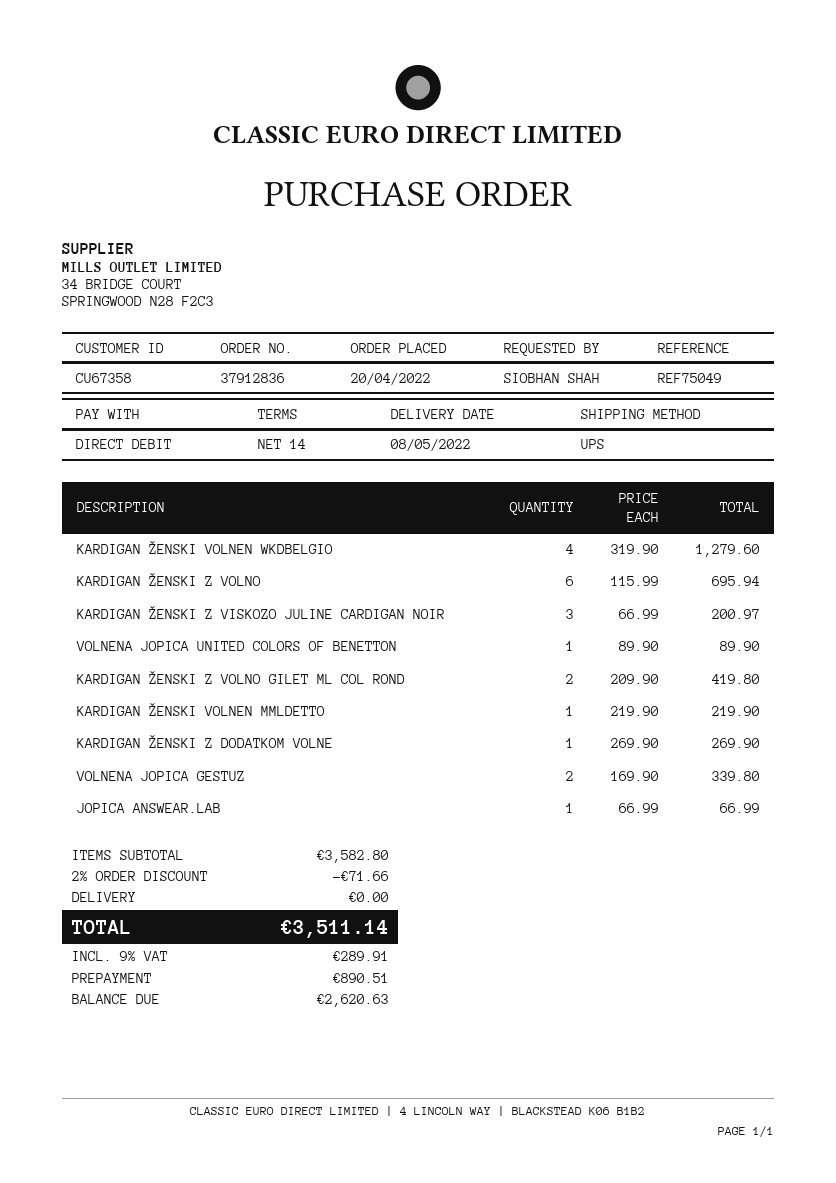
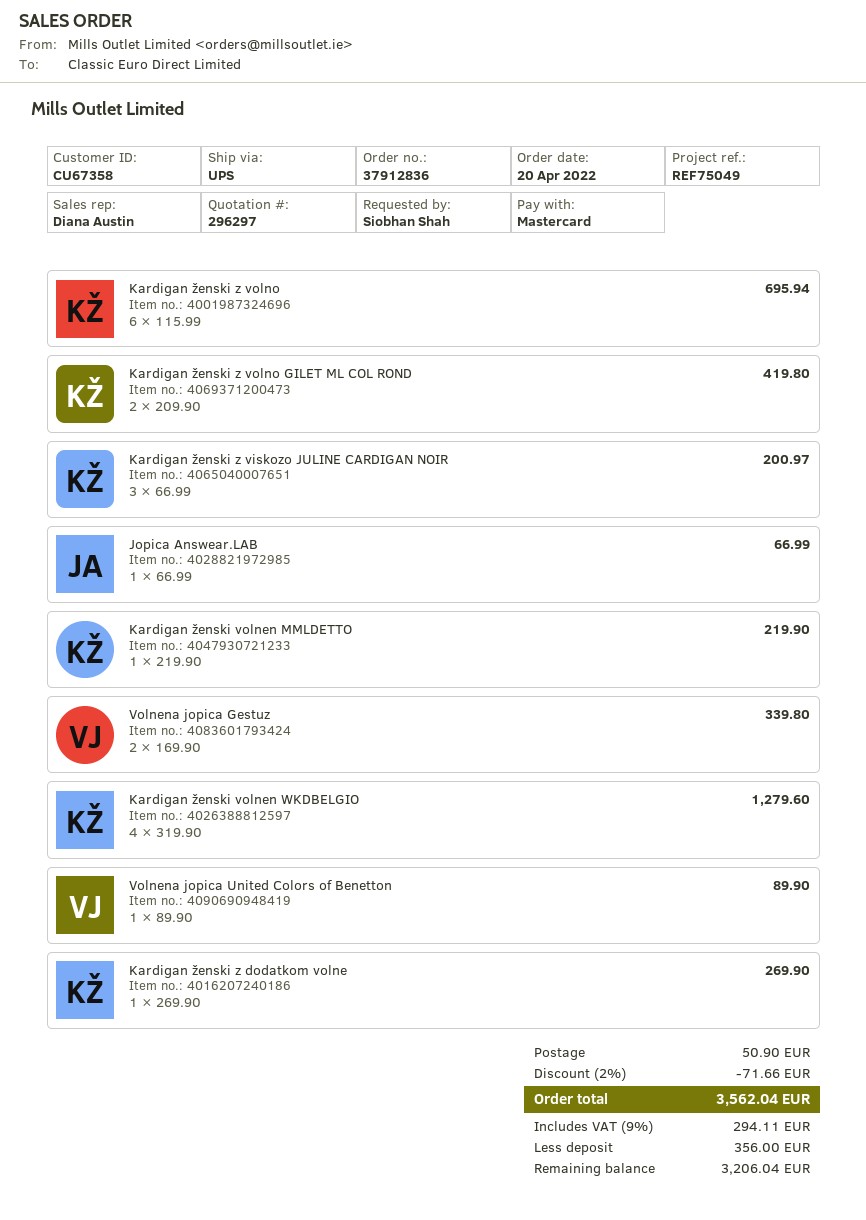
payment method: direct debit -> Mastercard
shipping: 0.00 -> 50.90
tax: 9% = 289.91 -> 9% = 294.11
total: 3511.14 -> 3562.04
deposit: 890.51 -> 356.00
balance: 2620.63 -> 3206.04

